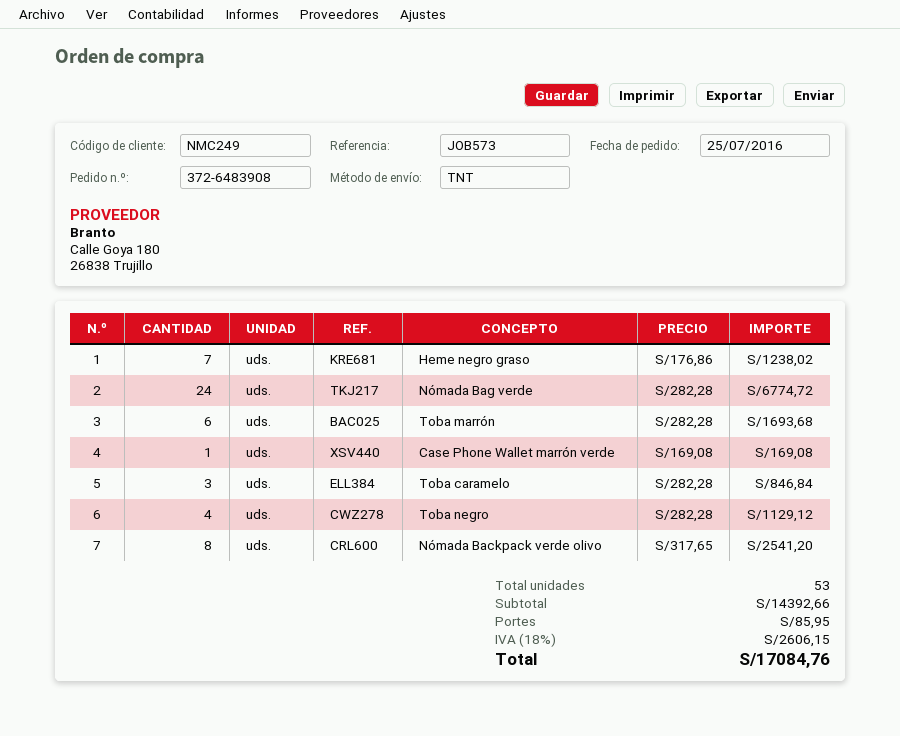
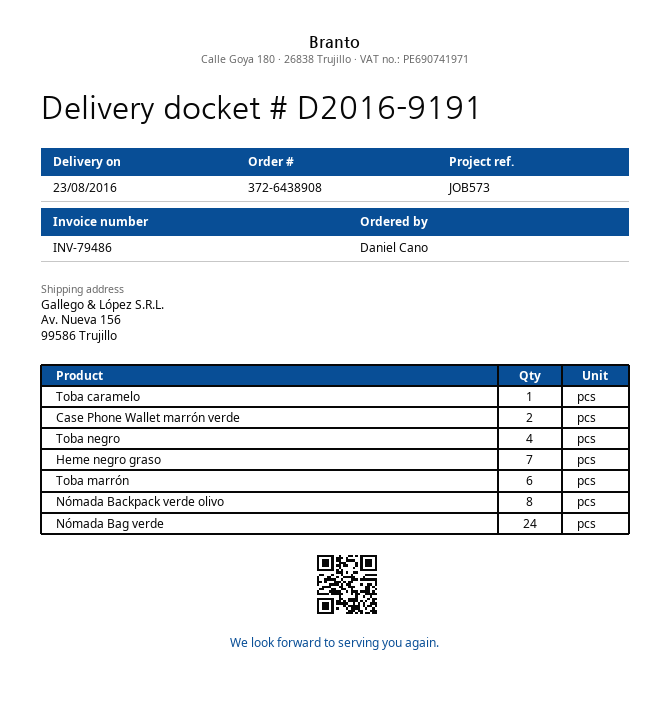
order number: 372-6483908 -> 372-6438908
Case Phone Wallet marrón verde: 1 -> 2
Toba caramelo: 3 -> 1

